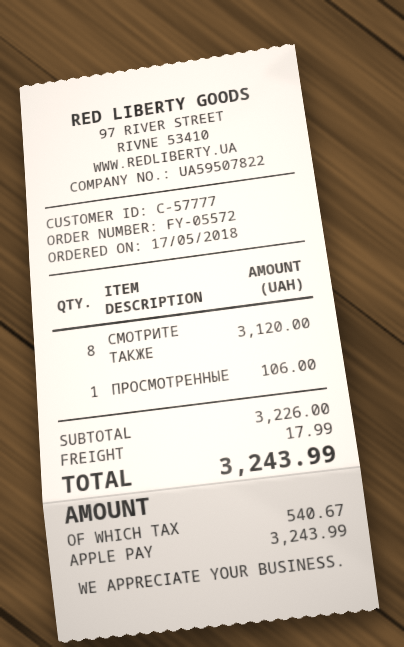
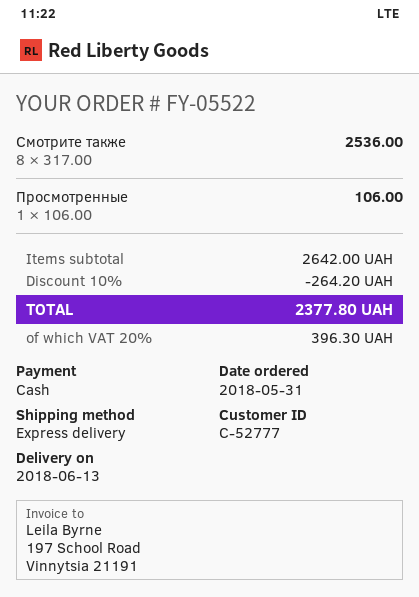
order number: FY-05572 -> FY-05522
order date: 2018-05-17 -> 2018-05-31
customer number: C-57777 -> C-52777
payment method: Apple Pay -> cash
СМОТРИТЕ ТАКЖЕ: 8 for 3120.00 -> 8 for 2536.00
subtotal: 3226.00 -> 2642.00
discount: none -> 10% = 264.20
shipping: 17.99 -> none
tax: 540.67 -> 396.30
total: 3243.99 -> 2377.80

